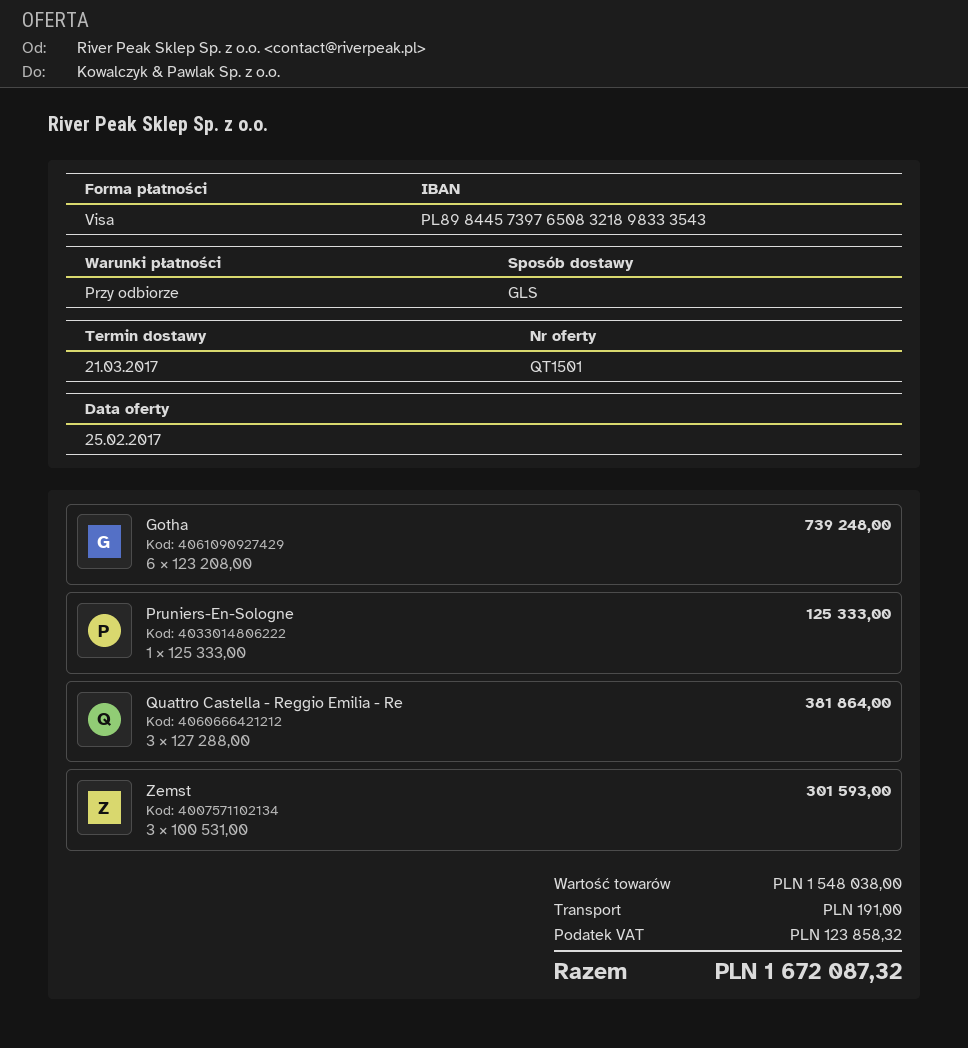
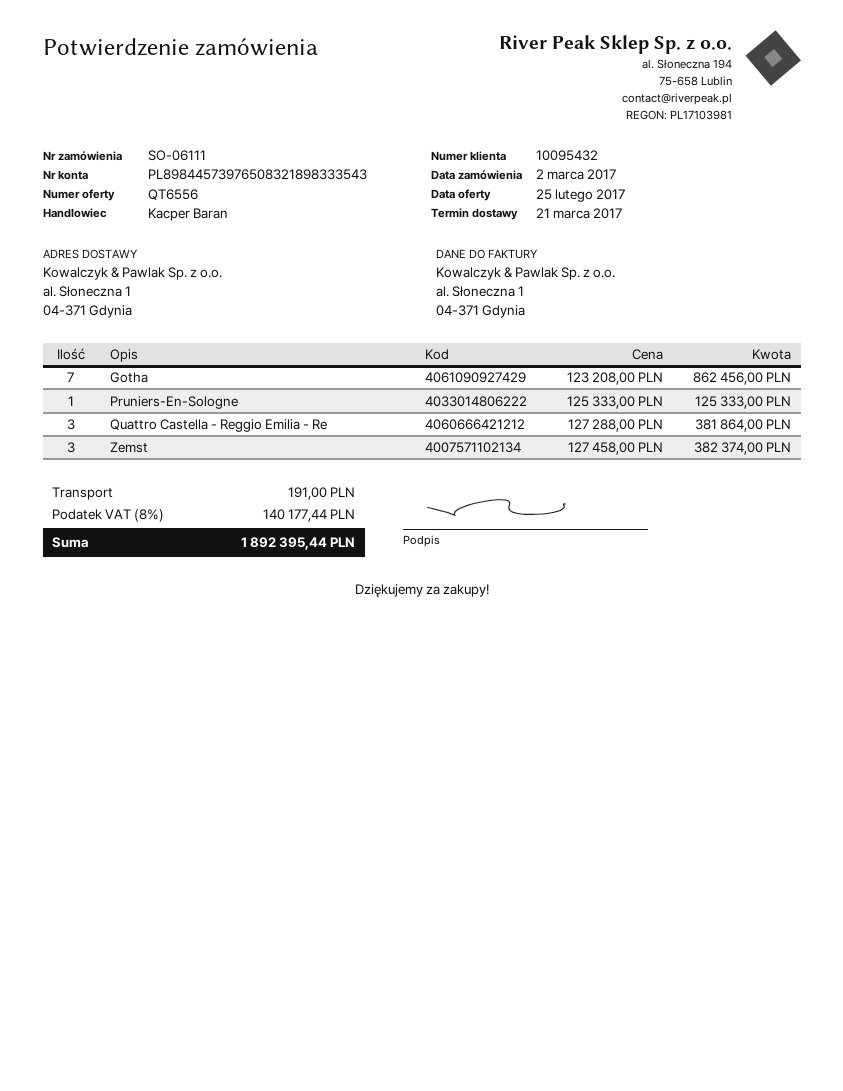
quote number: QT1501 -> QT6556
Gotha: 6 x 123208.00 = 739248.00 -> 7 x 123208.00 = 862456.00
Zemst: 3 x 100531.00 = 301593.00 -> 3 x 127458.00 = 382374.00
tax: 123858.32 -> 140177.44
total: 1672087.32 -> 1892395.44

